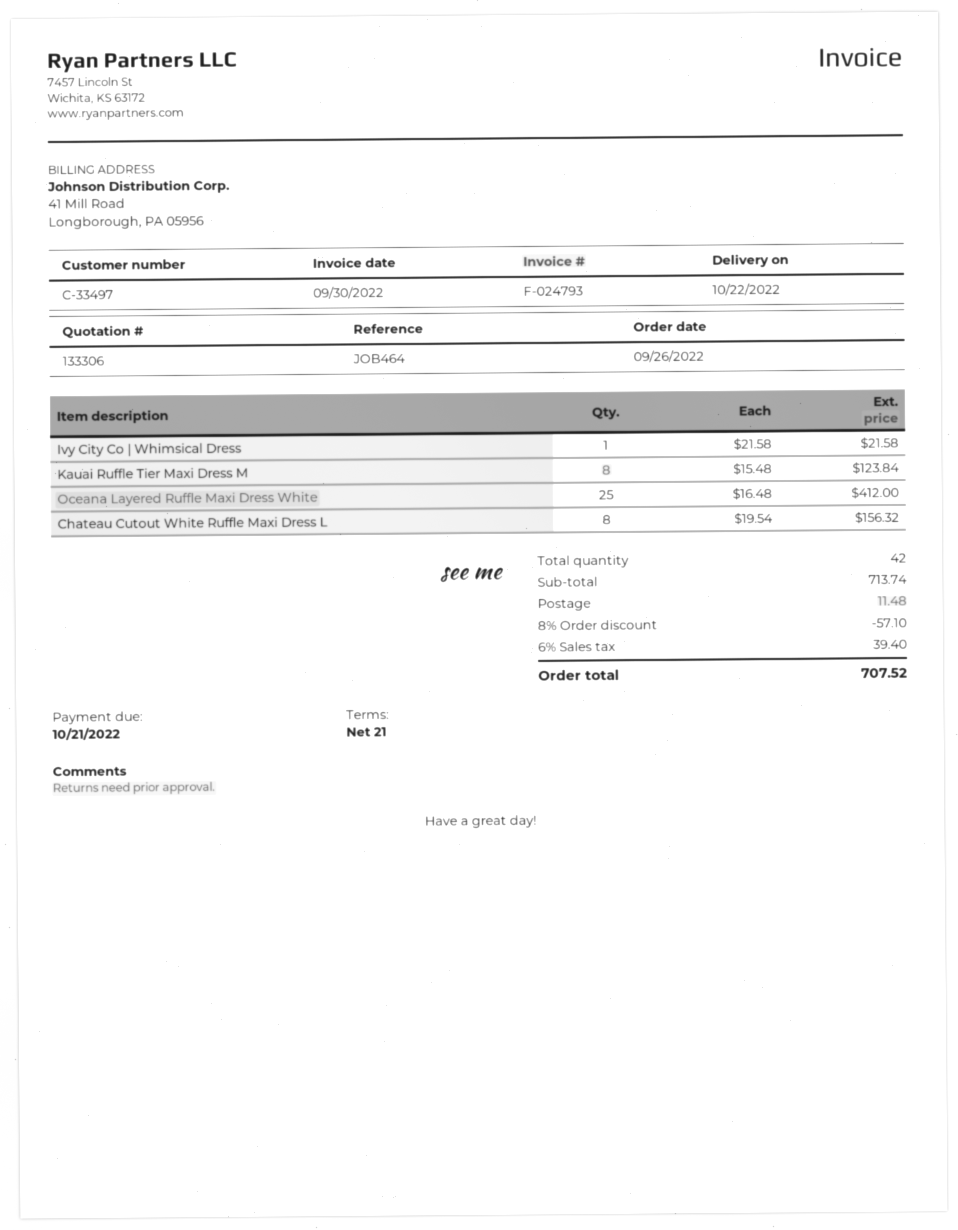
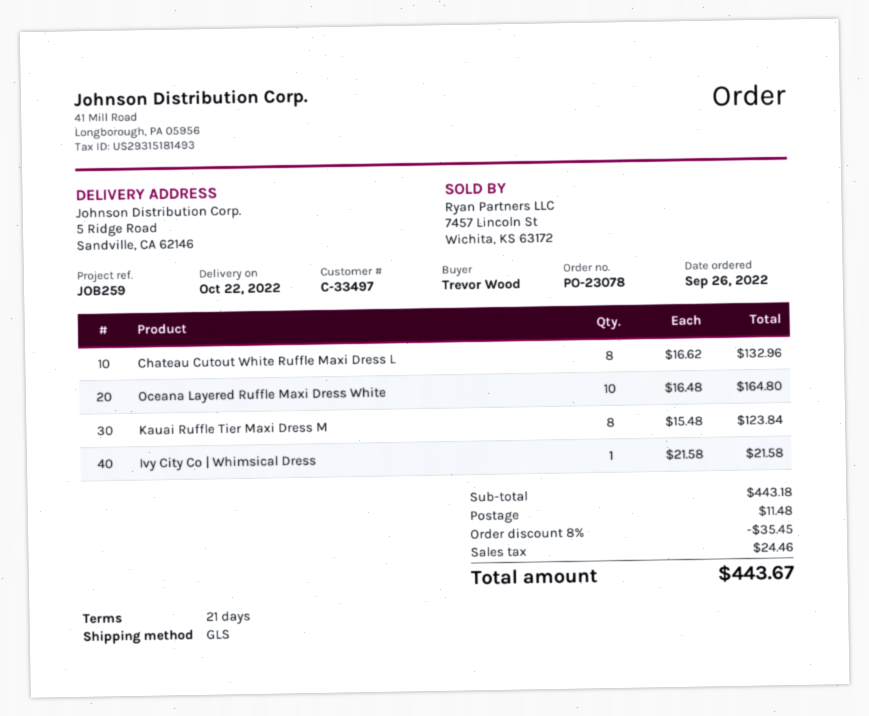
reference: JOB464 -> JOB259
Oceana Layered Ruffle Maxi Dress White: 25 x 16.48 = 412.00 -> 10 x 16.48 = 164.80
Chateau Cutout White Ruffle Maxi Dress L: 8 x 19.54 = 156.32 -> 8 x 16.62 = 132.96
subtotal: 713.74 -> 443.18
discount: 8% = 57.10 -> 8% = 35.45
tax: 39.40 -> 24.46
total: 707.52 -> 443.67

